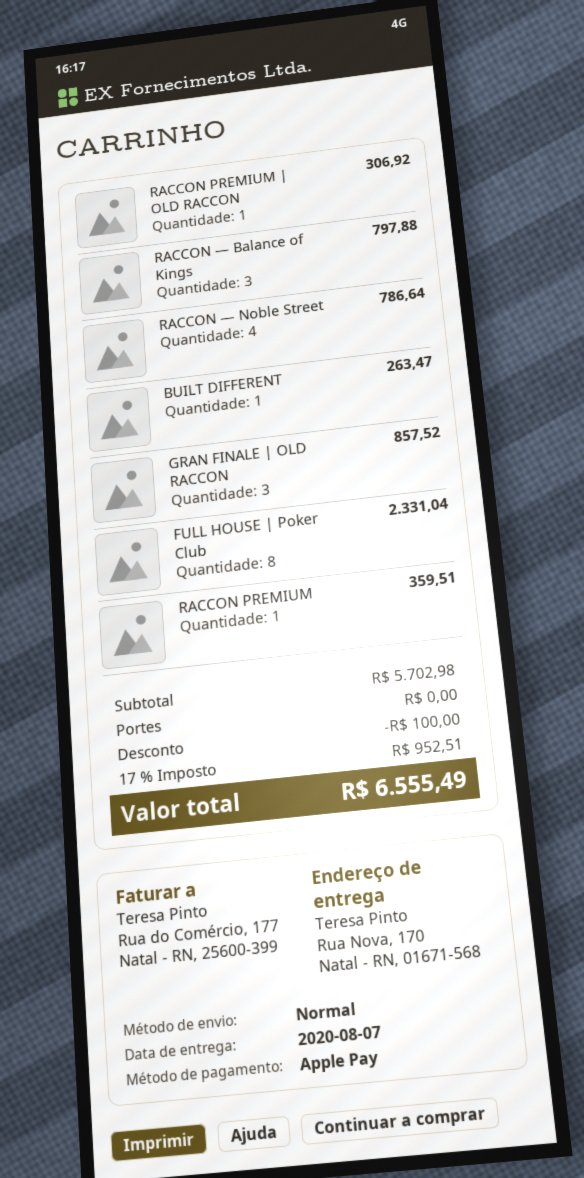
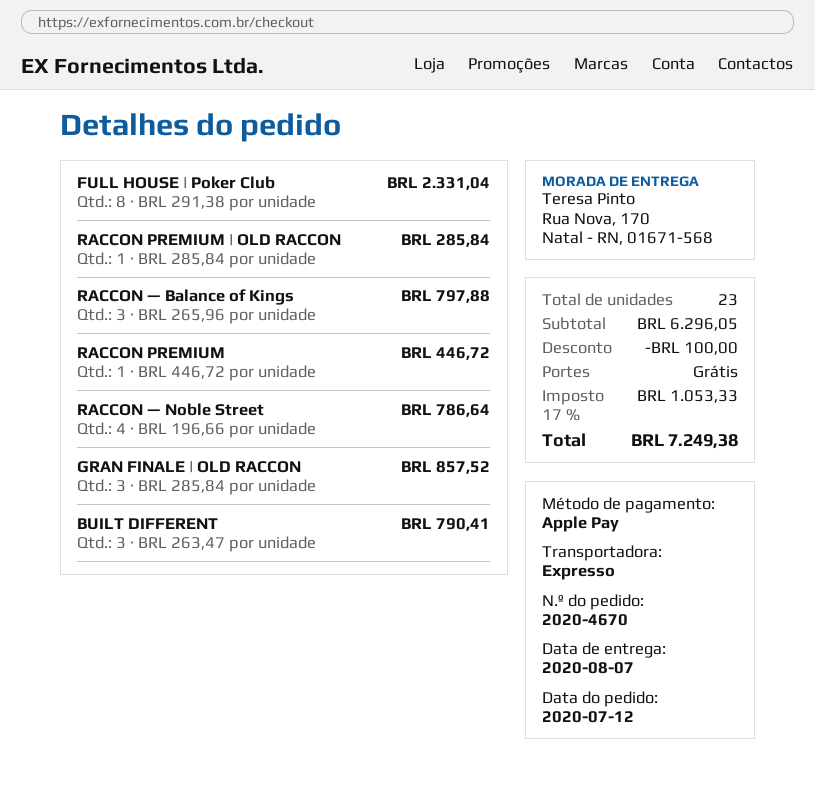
shipping method: standard -> express
RACCON PREMIUM | OLD RACCON: 1 for 306.92 -> 1 for 285.84
BUILT DIFFERENT: 1 for 263.47 -> 3 for 790.41
RACCON PREMIUM: 1 for 359.51 -> 1 for 446.72
subtotal: 5702.98 -> 6296.05
tax: 17% = 952.51 -> 17% = 1053.33
total: 6555.49 -> 7249.38

